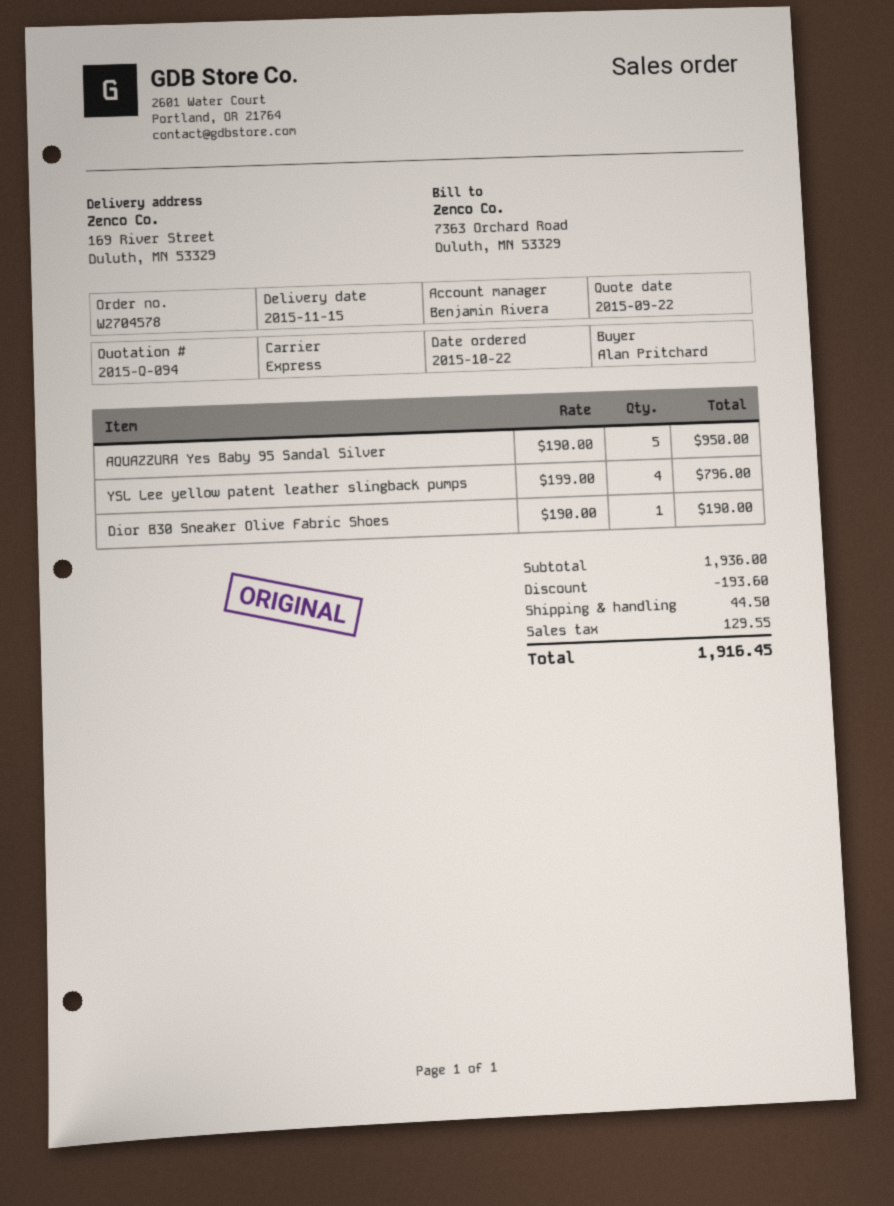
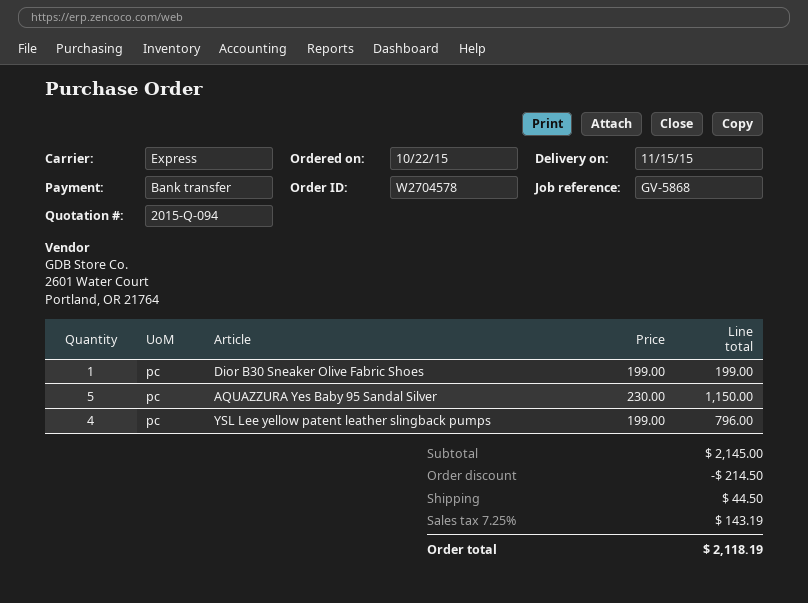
AQUAZZURA Yes Baby 95 Sandal Silver: 5 x 190.00 = 950.00 -> 5 x 230.00 = 1150.00
Dior B30 Sneaker Olive Fabric Shoes: 1 x 190.00 = 190.00 -> 1 x 199.00 = 199.00
subtotal: 1936.00 -> 2145.00
discount: 193.60 -> 214.50
tax: 129.55 -> 143.19
total: 1916.45 -> 2118.19

